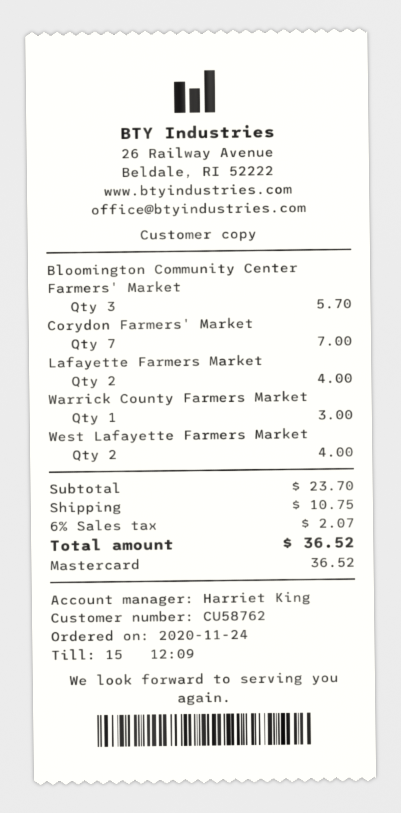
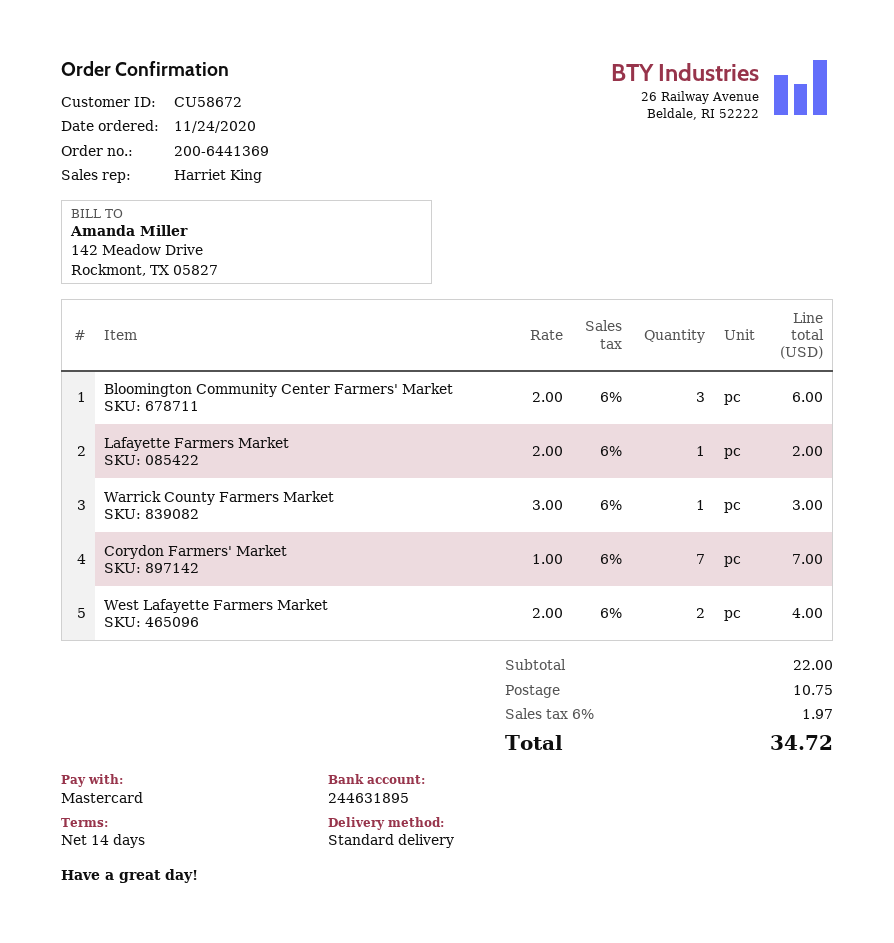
customer number: CU58762 -> CU58672
Bloomington Community Center Farmers' Market: 3 for 5.70 -> 3 for 6.00
Lafayette Farmers Market: 2 for 4.00 -> 1 for 2.00
subtotal: 23.70 -> 22.00
tax: 6% = 2.07 -> 6% = 1.97
total: 36.52 -> 34.72

